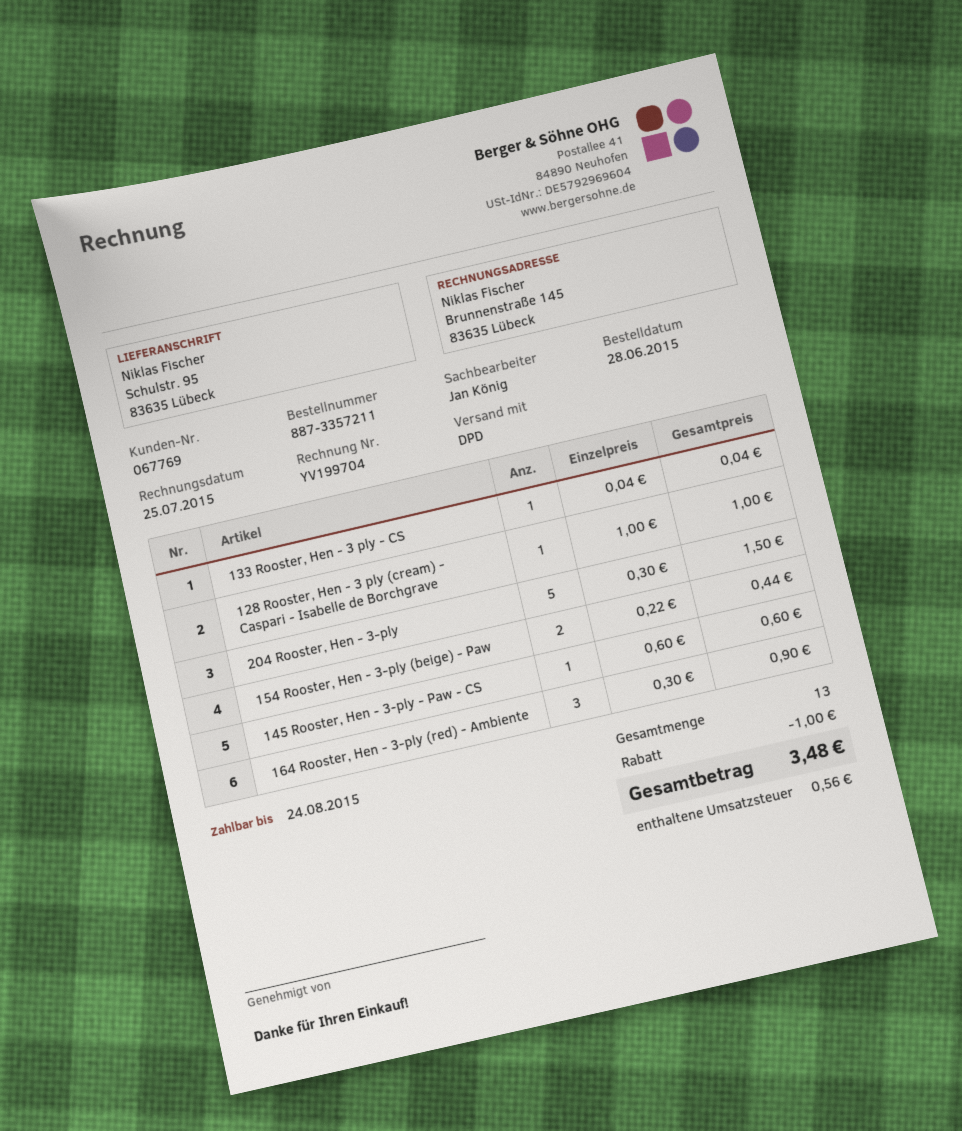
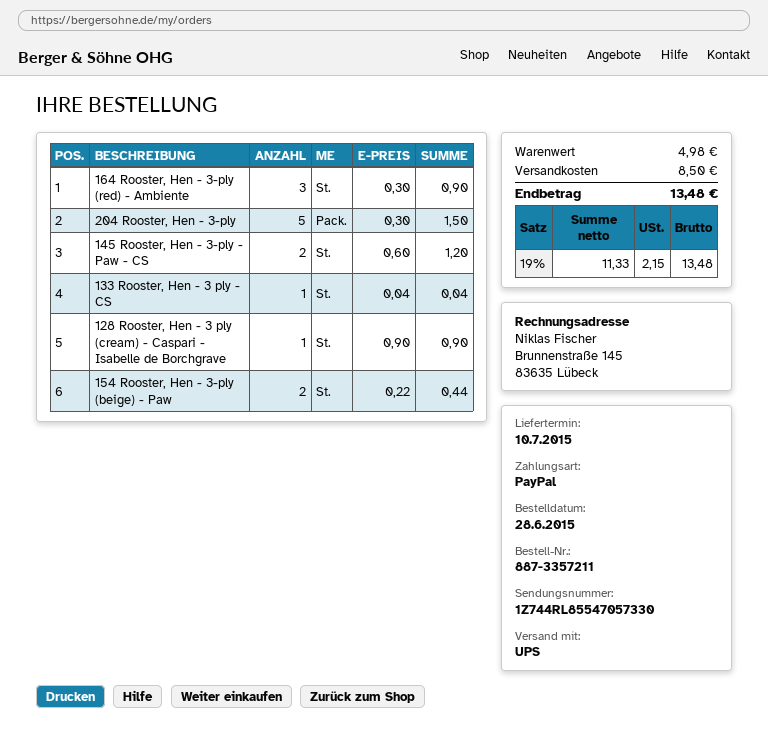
shipping method: DPD -> UPS
128 Rooster, Hen - 3 ply (cream) - Caspari - Isabelle de Borchgrave: 1 x 1.00 = 1.00 -> 1 x 0.90 = 0.90
145 Rooster, Hen - 3-ply - Paw - CS: 1 x 0.60 = 0.60 -> 2 x 0.60 = 1.20
discount: 1.00 -> none
shipping: none -> 8.50
tax: 0.56 -> 2.15
total: 3.48 -> 13.48

